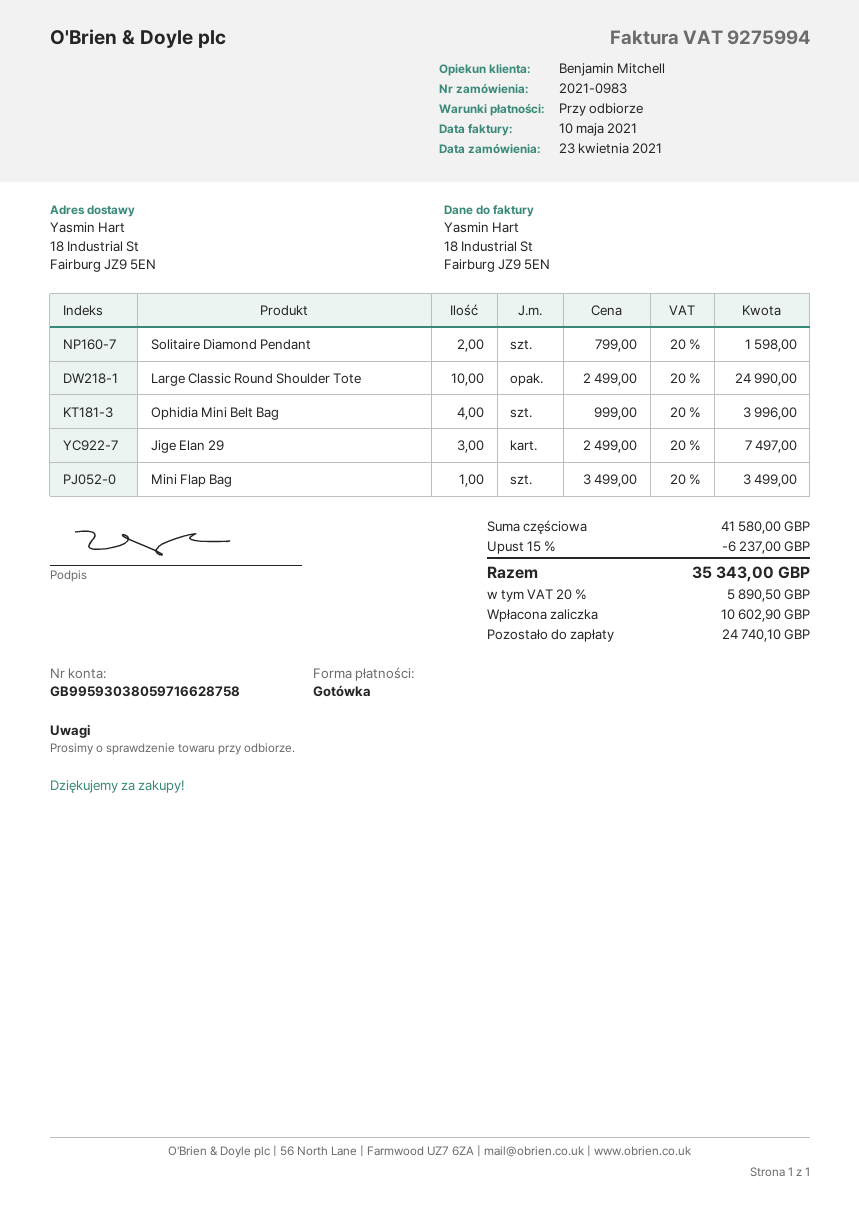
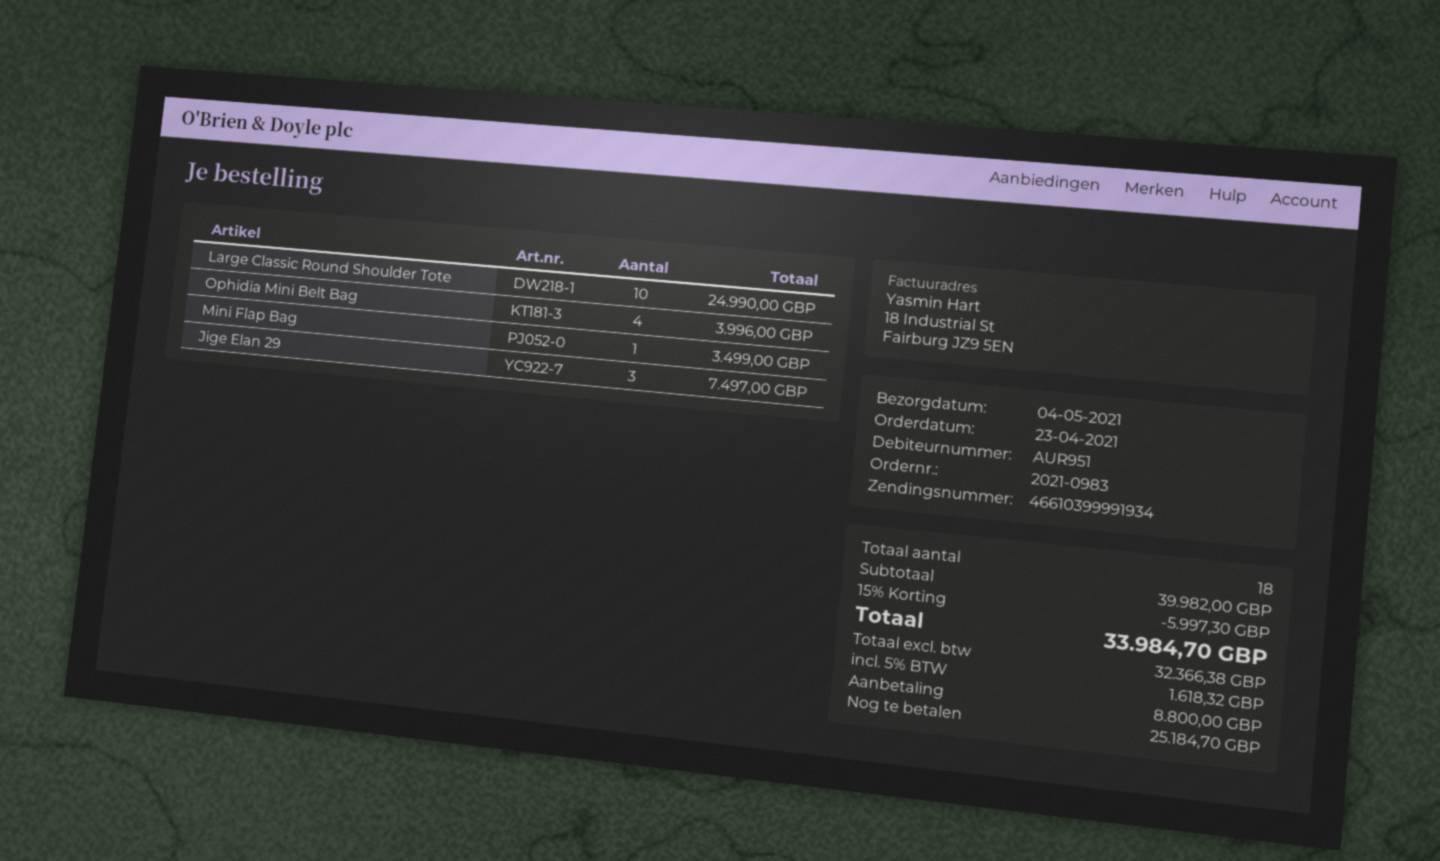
Solitaire Diamond Pendant: 2 for 1598.00 -> none
subtotal: 41580.00 -> 39982.00
discount: 15% = 6237.00 -> 15% = 5997.30
tax: 20% = 5890.50 -> 5% = 1618.32
total: 35343.00 -> 33984.70
deposit: 10602.90 -> 8800.00
balance: 24740.10 -> 25184.70

